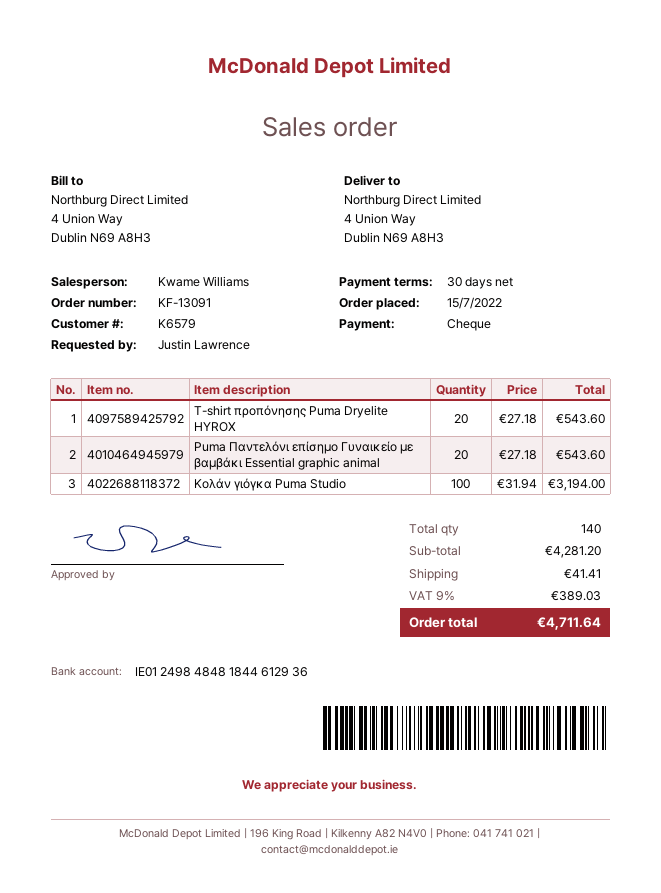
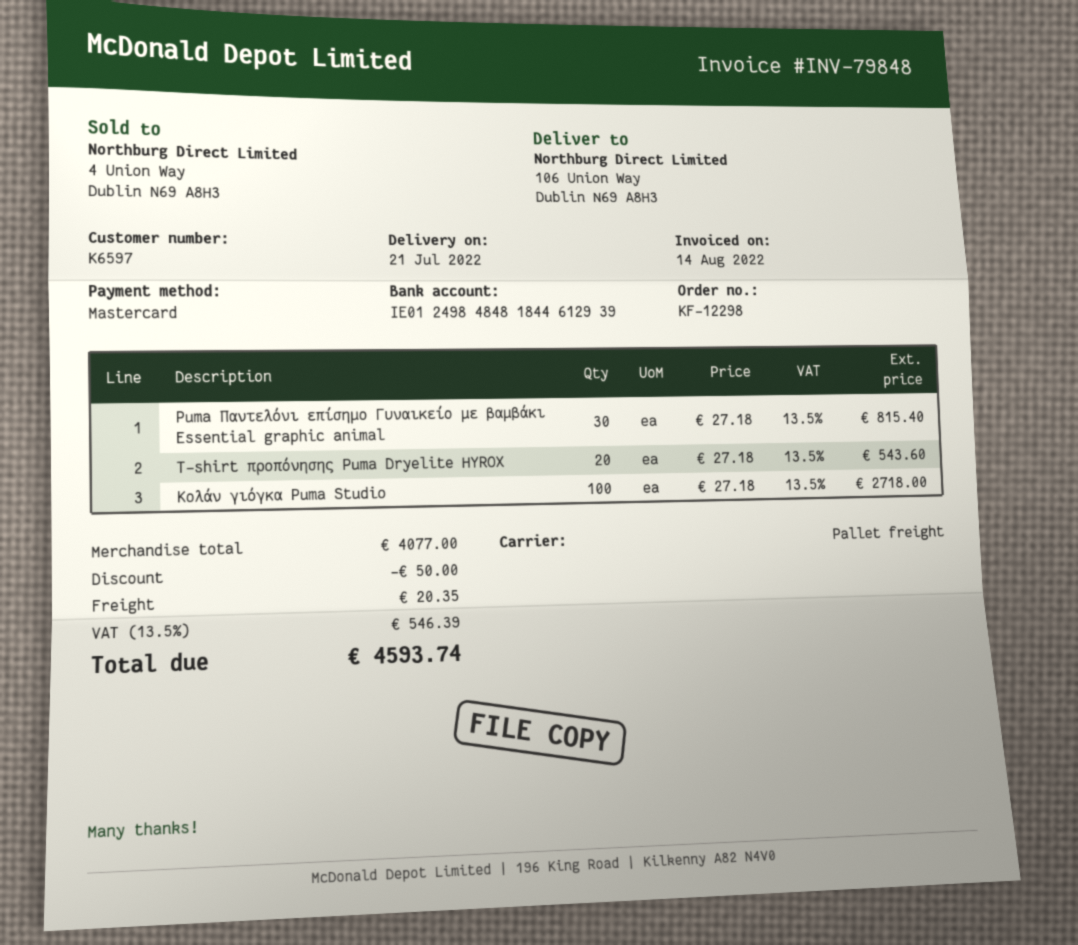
order number: KF-13091 -> KF-12298
customer number: K6579 -> K6597
payment method: cheque -> Mastercard
bank account: IE01249848481844612936 -> IE01249848481844612939
ship to: 4 Union Way, Dublin N69 A8H3 -> 106 Union Way, Dublin N69 A8H3
Puma Παντελόνι επίσημο Γυναικείο με βαμβάκι Essential graphic animal: 20 x 27.18 = 543.60 -> 30 x 27.18 = 815.40
Κολάν γιόγκα Puma Studio: 100 x 31.94 = 3194.00 -> 100 x 27.18 = 2718.00
subtotal: 4281.20 -> 4077.00
discount: none -> 50.00
shipping: 41.41 -> 20.35
tax: 9% = 389.03 -> 13.5% = 546.39
total: 4711.64 -> 4593.74

